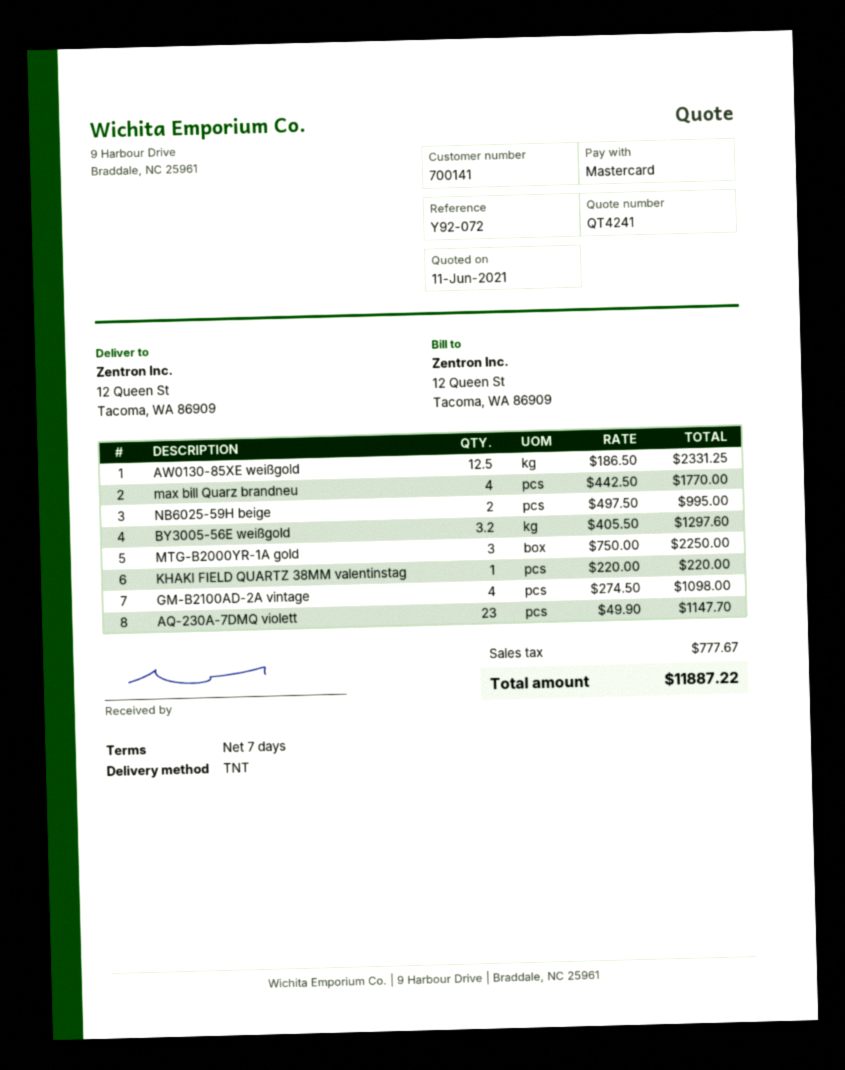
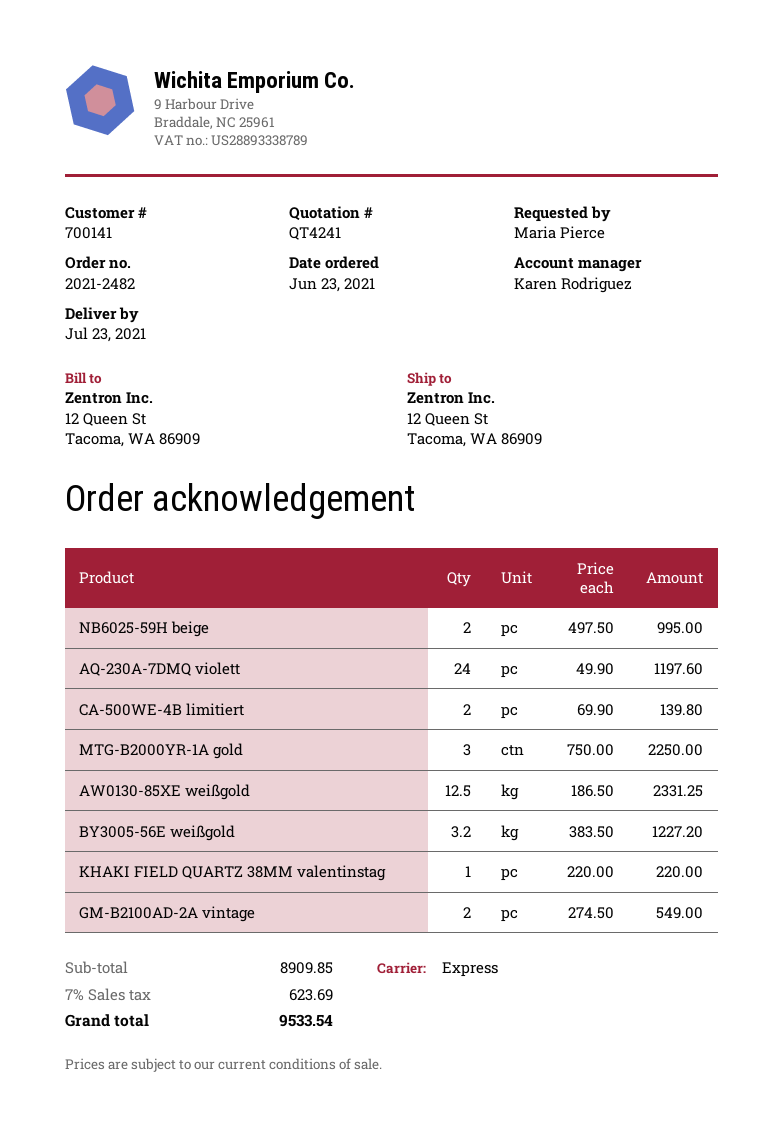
shipping method: TNT -> express
max bill Quarz brandneu: 4 x 442.50 = 1770.00 -> none
BY3005-56E weißgold: 3.2 x 405.50 = 1297.60 -> 3.2 x 383.50 = 1227.20
GM-B2100AD-2A vintage: 4 x 274.50 = 1098.00 -> 2 x 274.50 = 549.00
AQ-230A-7DMQ violett: 23 x 49.90 = 1147.70 -> 24 x 49.90 = 1197.60
CA-500WE-4B limitiert: none -> 2 x 69.90 = 139.80
tax: 777.67 -> 623.69
total: 11887.22 -> 9533.54

